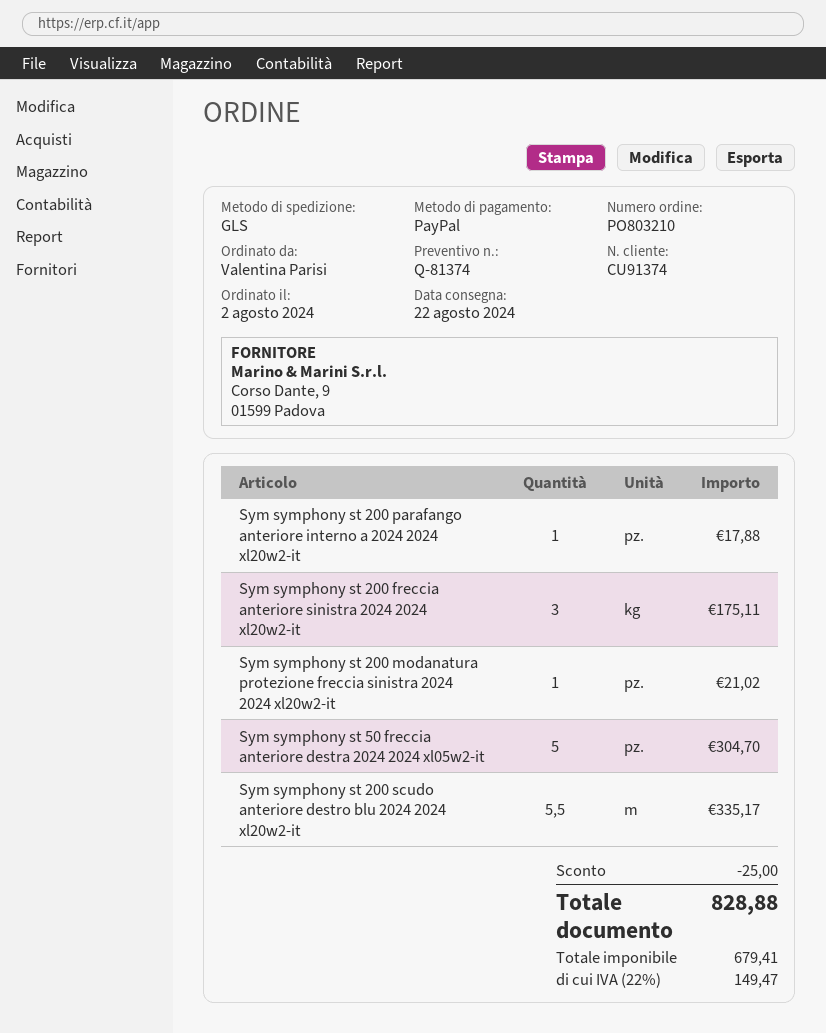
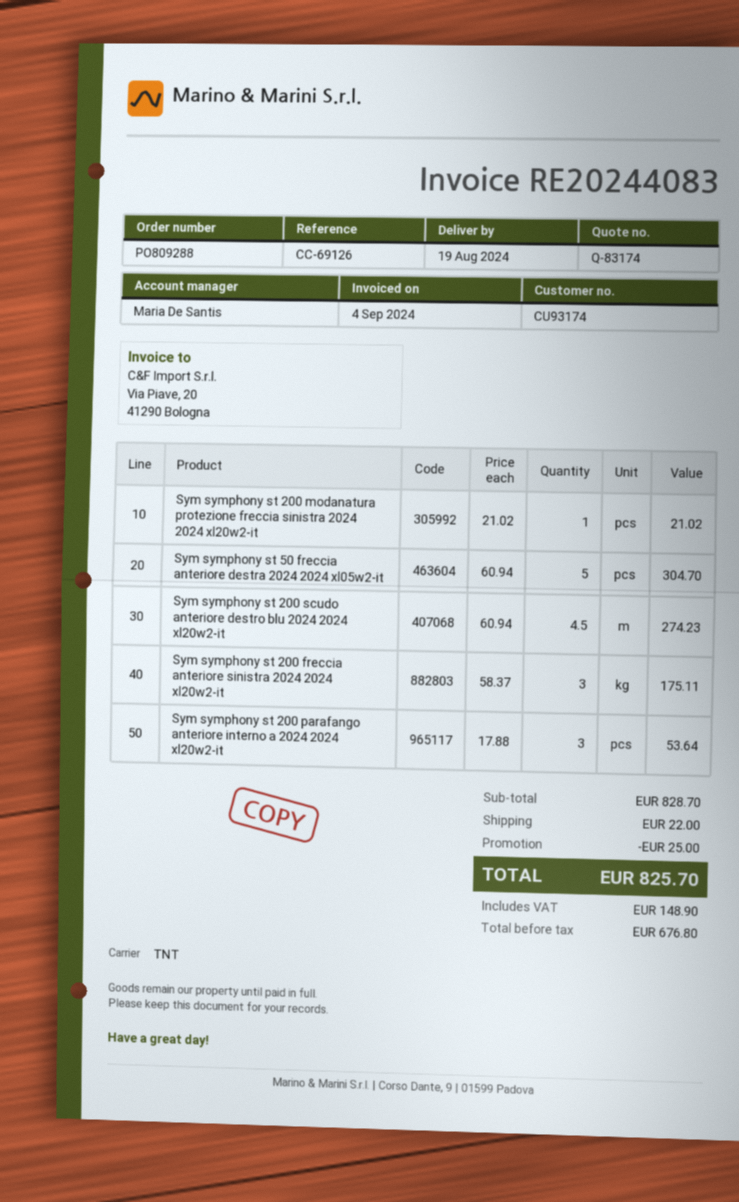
quote number: Q-81374 -> Q-83174
order number: PO803210 -> PO809288
delivery date: 2024-08-22 -> 2024-08-19
customer number: CU91374 -> CU93174
shipping method: GLS -> TNT
Sym symphony st 200 parafango anteriore interno a 2024 2024 xl20w2-it: 1 for 17.88 -> 3 for 53.64
Sym symphony st 200 scudo anteriore destro blu 2024 2024 xl20w2-it: 5.5 for 335.17 -> 4.5 for 274.23
shipping: none -> 22.00
net: 679.41 -> 676.80
tax: 149.47 -> 148.90
total: 828.88 -> 825.70

